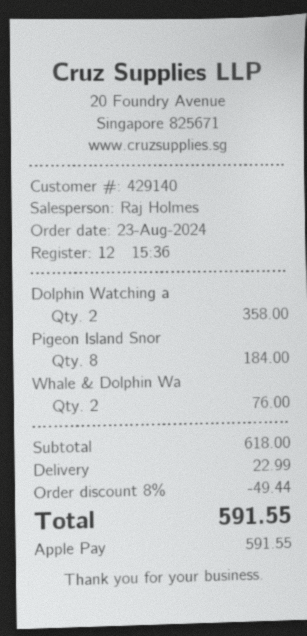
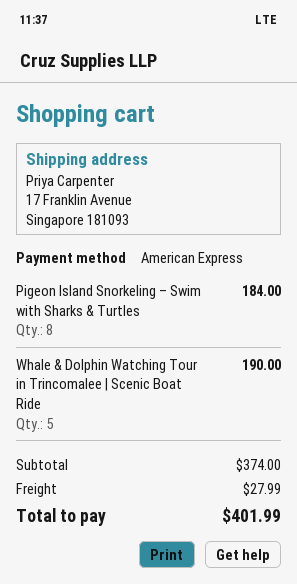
payment method: Apple Pay -> American Express
Dolphin Watching a: 2 for 358.00 -> none
Whale & Dolphin Wa: 2 for 76.00 -> 5 for 190.00
subtotal: 618.00 -> 374.00
discount: 8% = 49.44 -> none
shipping: 22.99 -> 27.99
total: 591.55 -> 401.99

